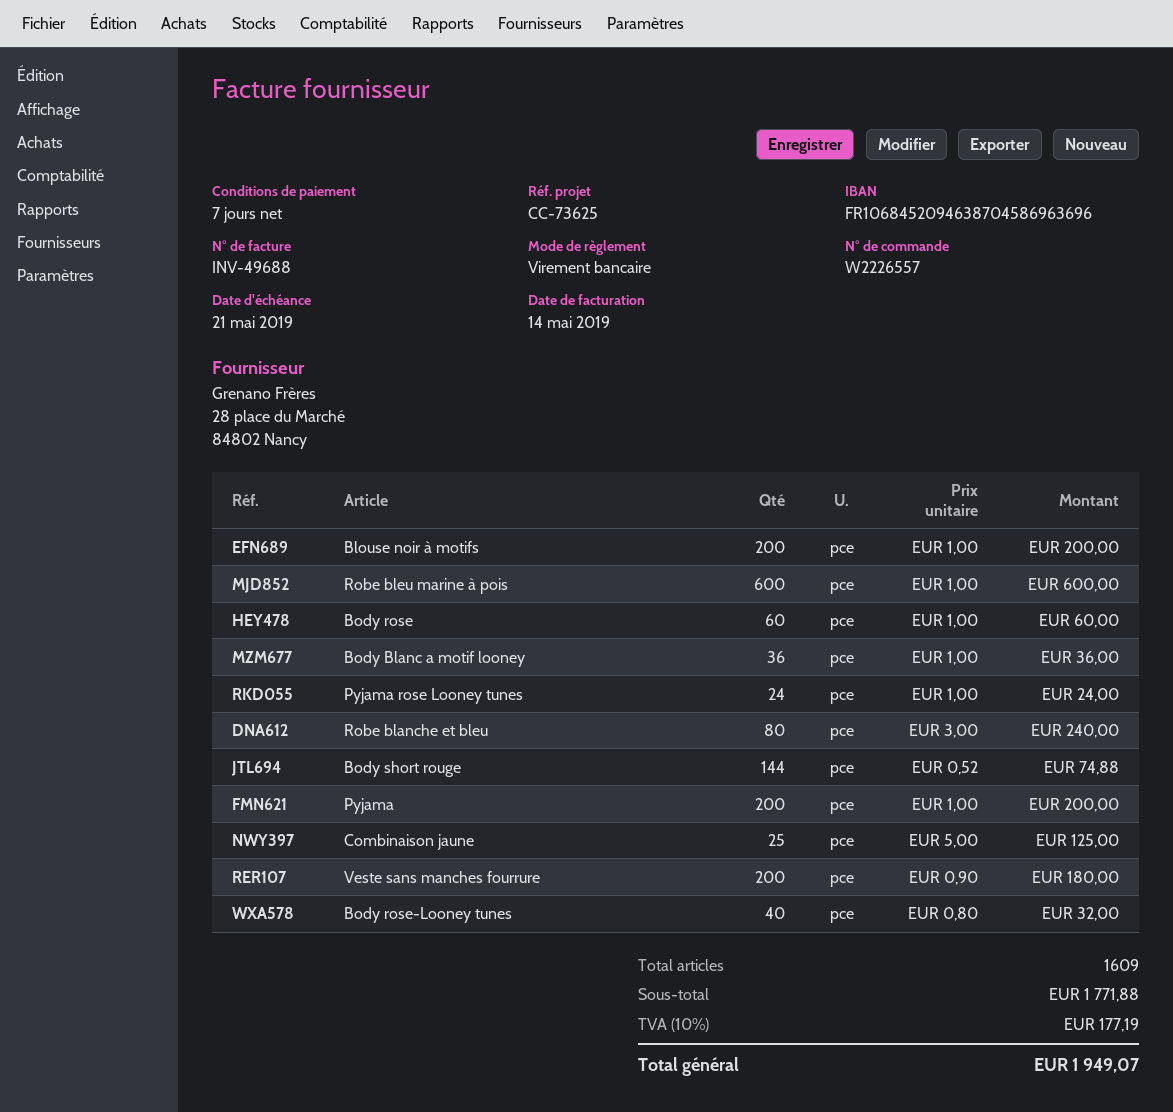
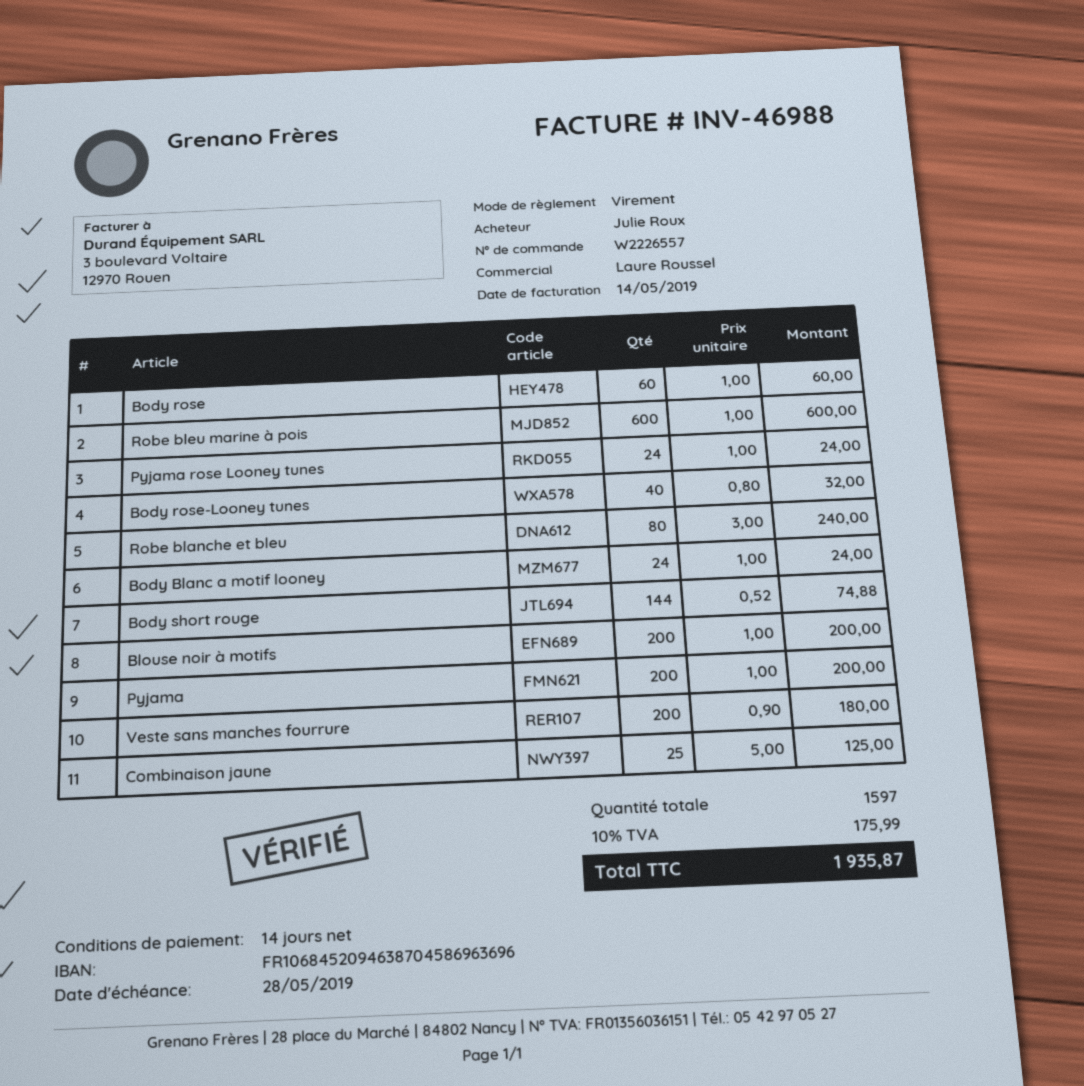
invoice number: INV-49688 -> INV-46988
payment terms: 7 days -> 14 days
due date: 2019-05-21 -> 2019-05-28
Body Blanc a motif looney: 36 x 1.00 = 36.00 -> 24 x 1.00 = 24.00
total quantity: 1609 -> 1597
tax: 10% = 177.19 -> 10% = 175.99
total: 1949.07 -> 1935.87

